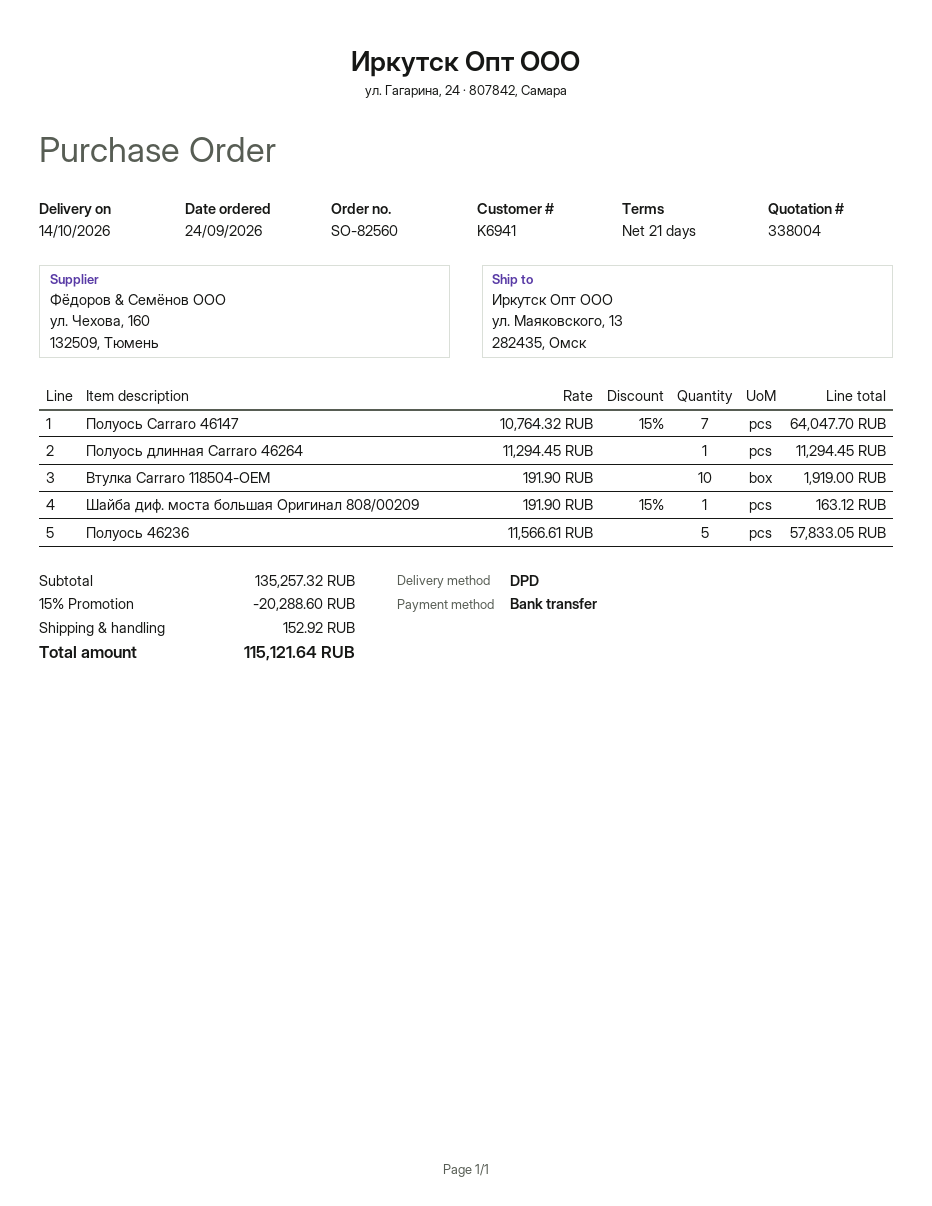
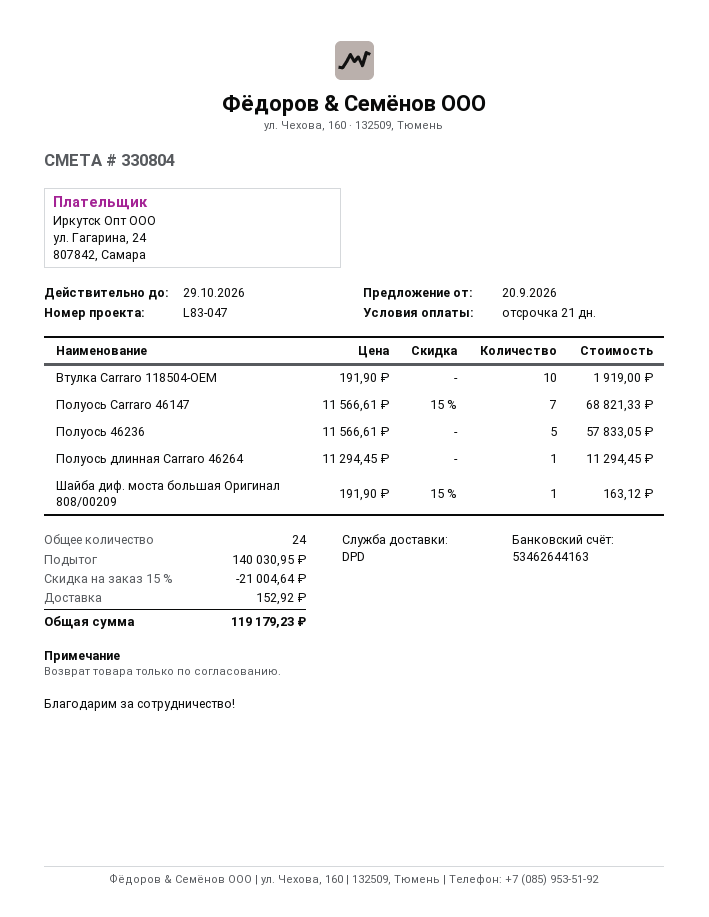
quote number: 338004 -> 330804
Полуось Carraro 46147: 7 x 10764.32 - 15% = 64047.70 -> 7 x 11566.61 - 15% = 68821.33
subtotal: 135257.32 -> 140030.95
discount: 15% = 20288.60 -> 15% = 21004.64
total: 115121.64 -> 119179.23

